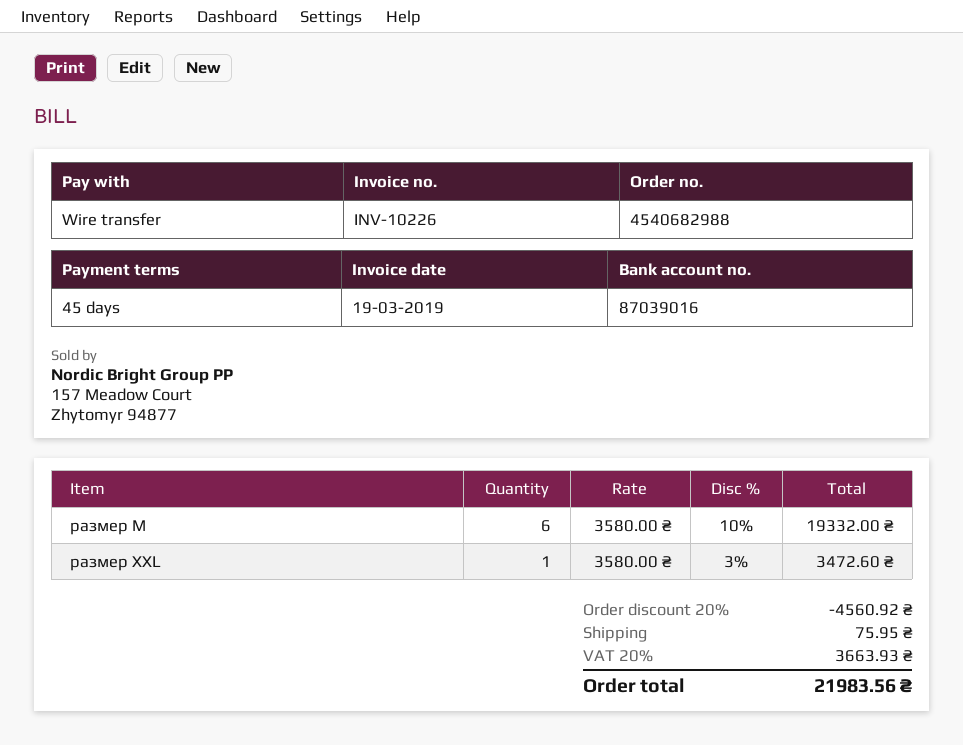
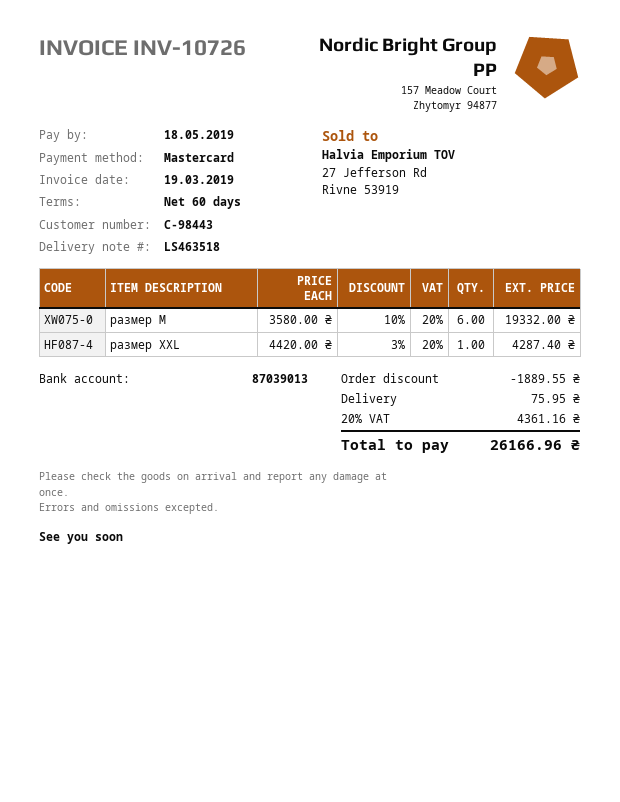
invoice number: INV-10226 -> INV-10726
payment terms: 45 days -> 60 days
payment method: bank transfer -> Mastercard
bank account: 87039016 -> 87039013
размер XXL: 1 x 3580.00 - 3% = 3472.60 -> 1 x 4420.00 - 3% = 4287.40
discount: 4560.92 -> 1889.55
tax: 20% = 3663.93 -> 20% = 4361.16
total: 21983.56 -> 26166.96

